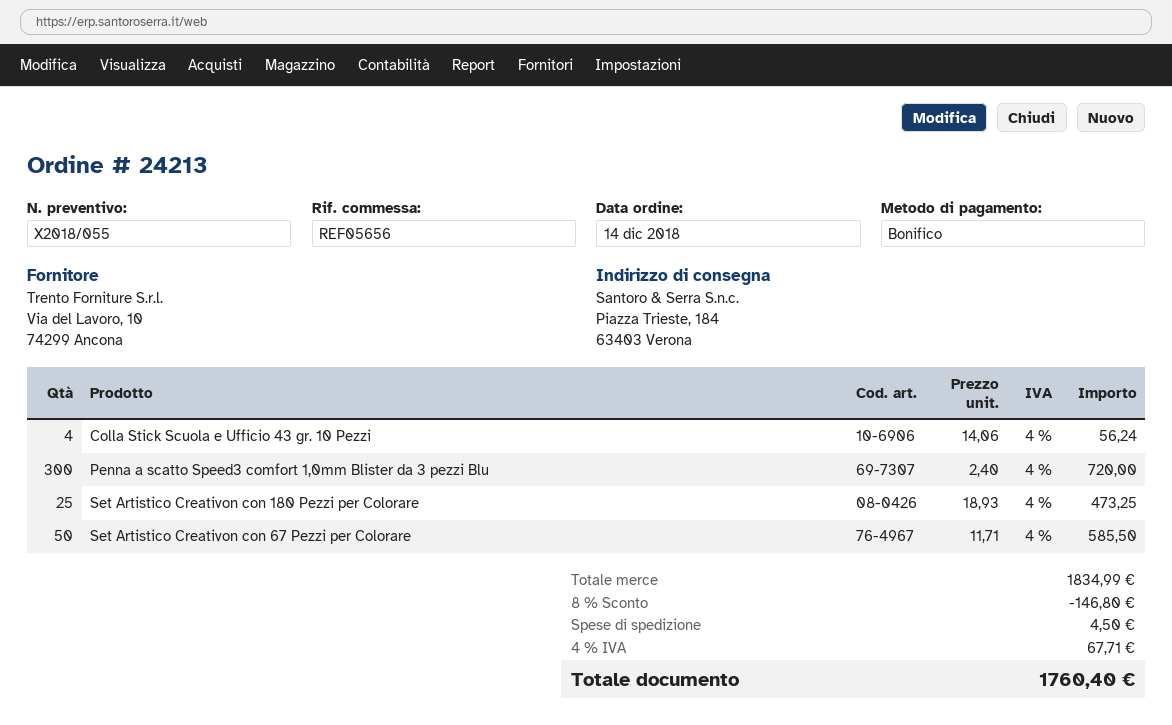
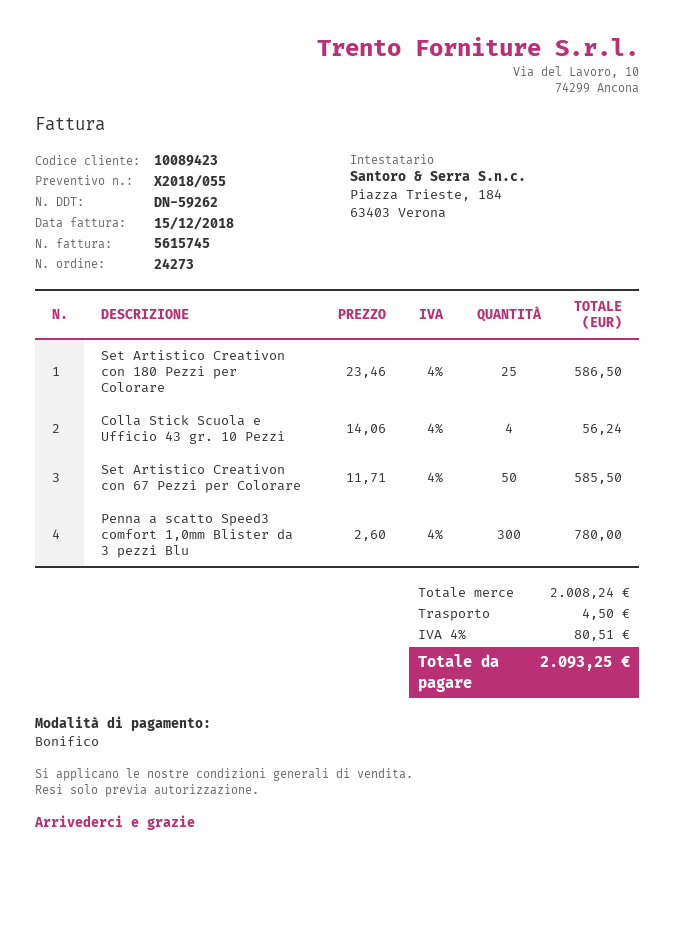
order number: 24213 -> 24273
Penna a scatto Speed3 comfort 1,0mm Blister da 3 pezzi Blu: 300 x 2.40 = 720.00 -> 300 x 2.60 = 780.00
Set Artistico Creativon con 180 Pezzi per Colorare: 25 x 18.93 = 473.25 -> 25 x 23.46 = 586.50
subtotal: 1834.99 -> 2008.24
discount: 8% = 146.80 -> none
tax: 4% = 67.71 -> 4% = 80.51
total: 1760.40 -> 2093.25

